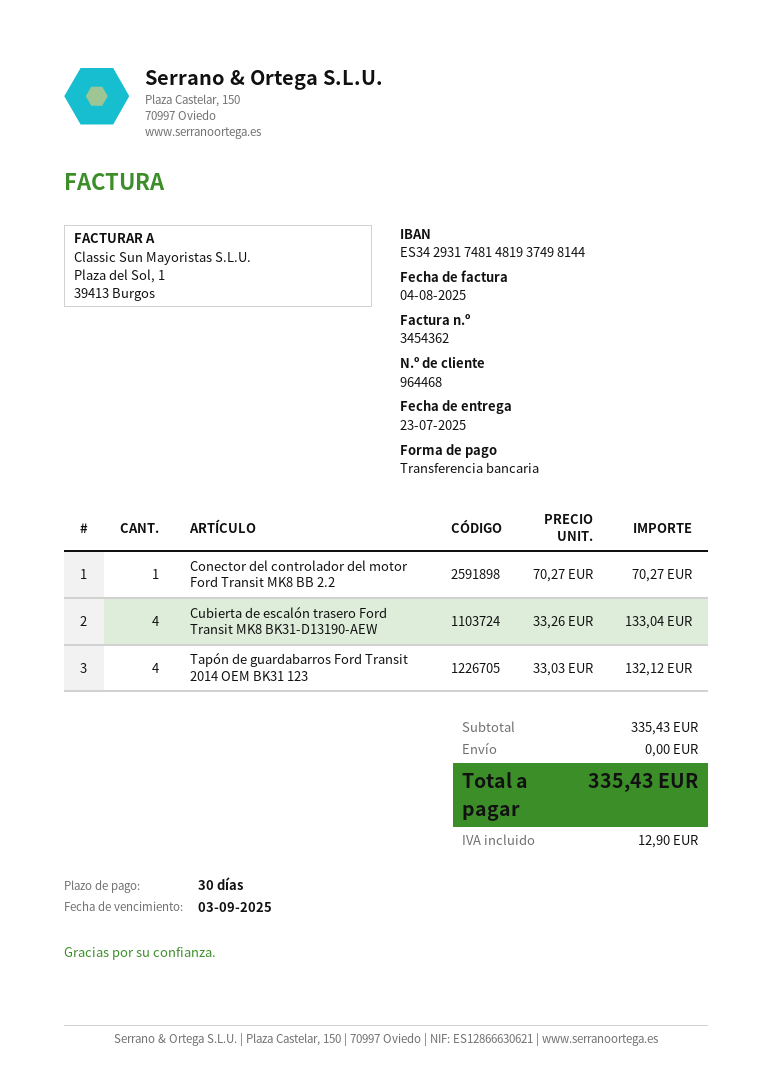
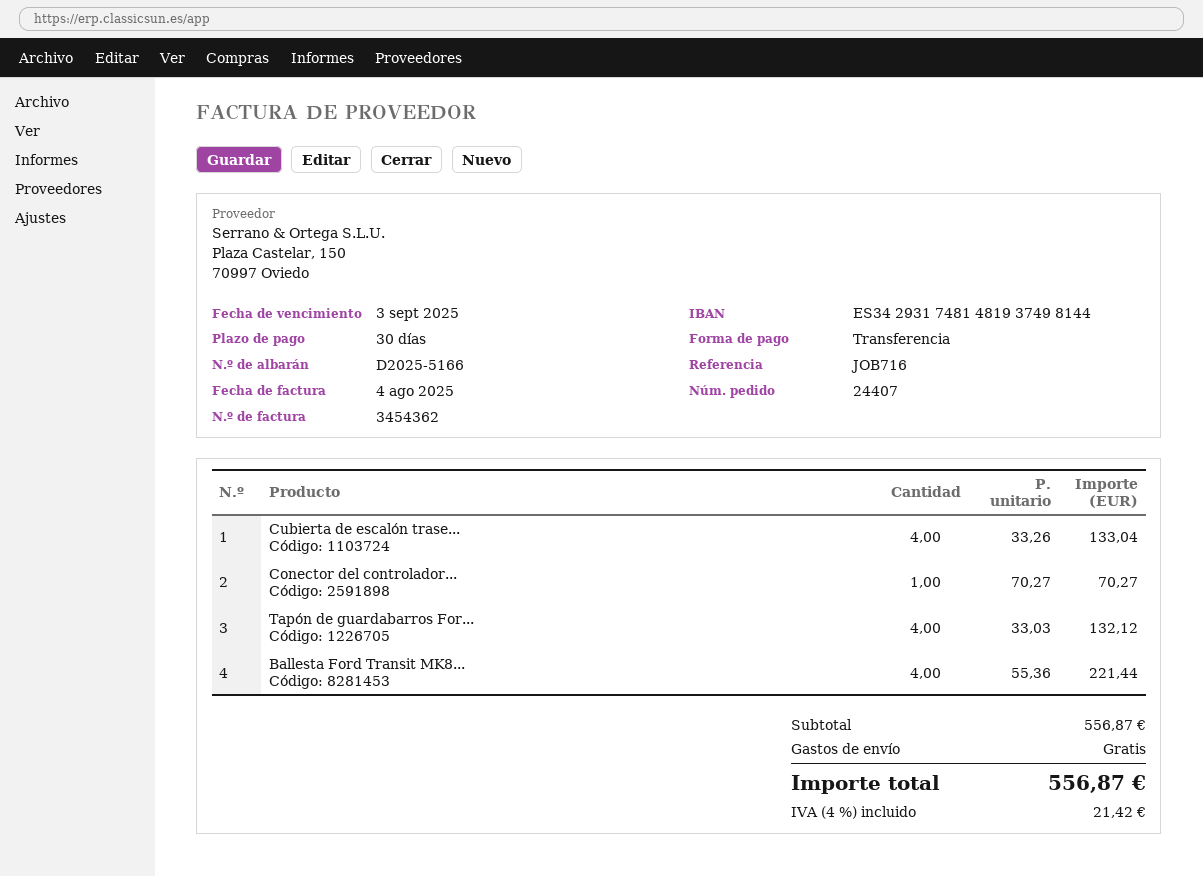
Ballesta Ford Transit MK8...: none -> 4 x 55.36 = 221.44
subtotal: 335.43 -> 556.87
tax: 12.90 -> 21.42
total: 335.43 -> 556.87

